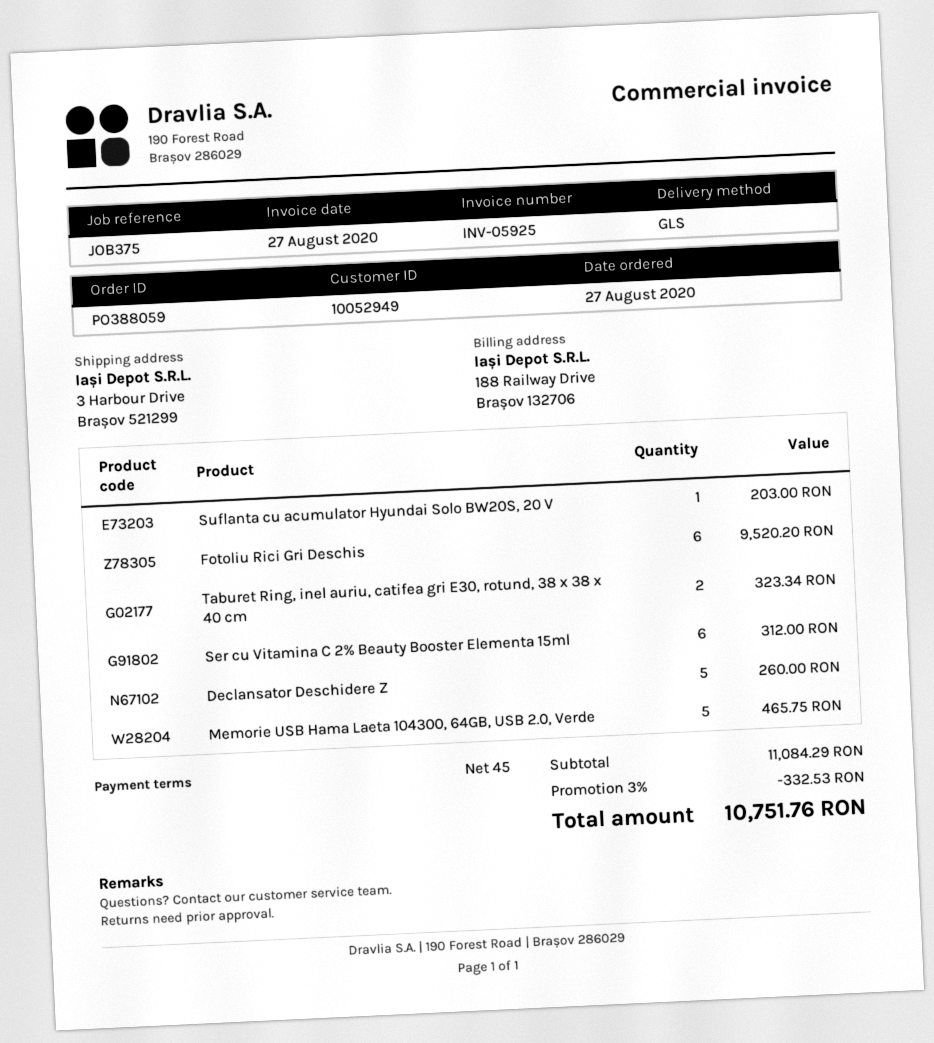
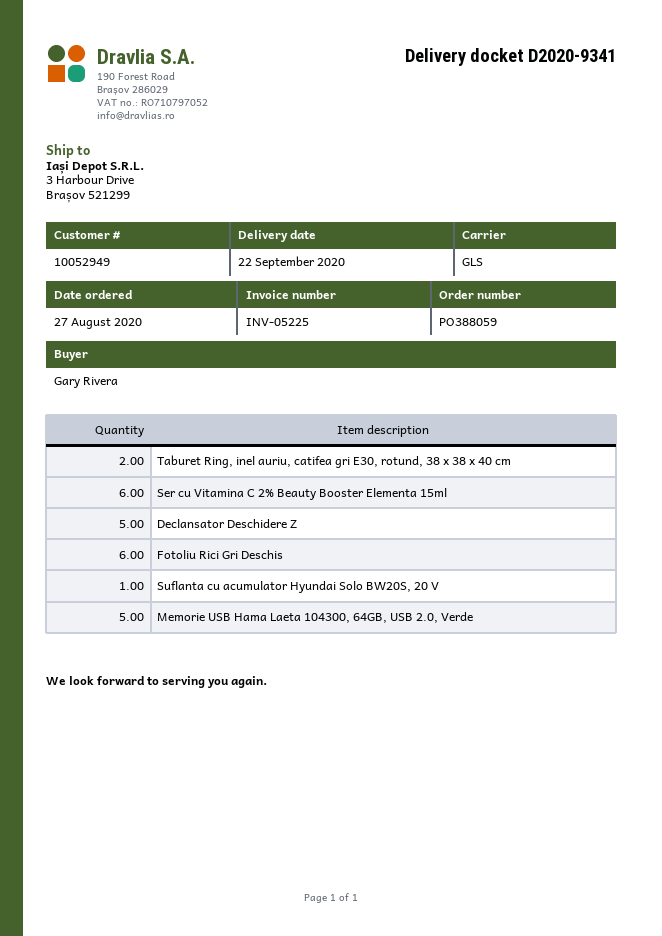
invoice number: INV-05925 -> INV-05225

